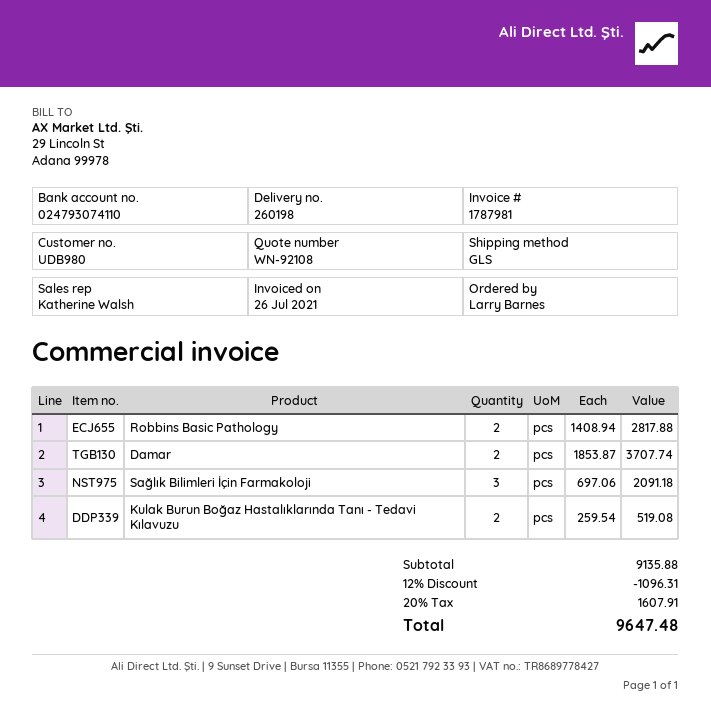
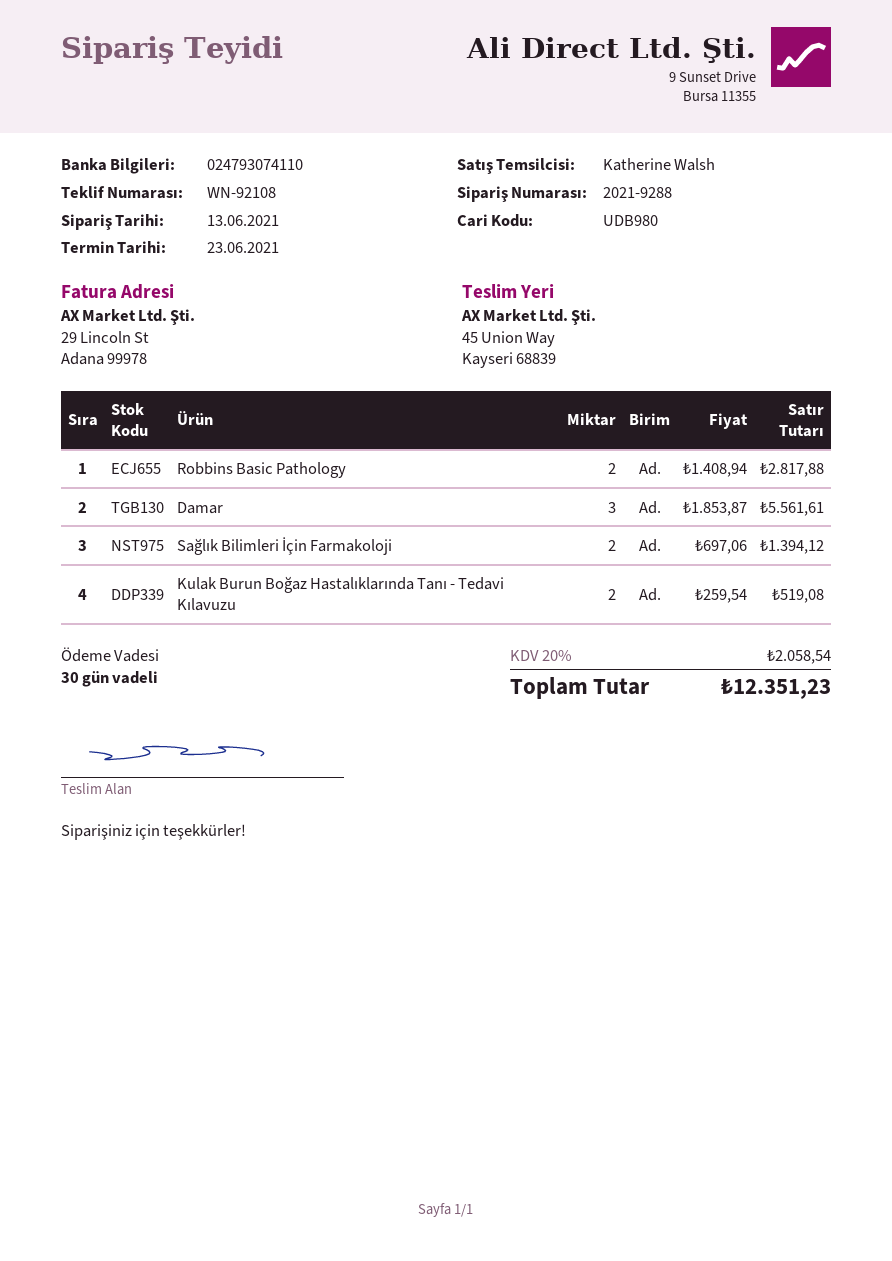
Damar: 2 x 1853.87 = 3707.74 -> 3 x 1853.87 = 5561.61
Sağlık Bilimleri İçin Farmakoloji: 3 x 697.06 = 2091.18 -> 2 x 697.06 = 1394.12
discount: 12% = 1096.31 -> none
tax: 20% = 1607.91 -> 20% = 2058.54
total: 9647.48 -> 12351.23

